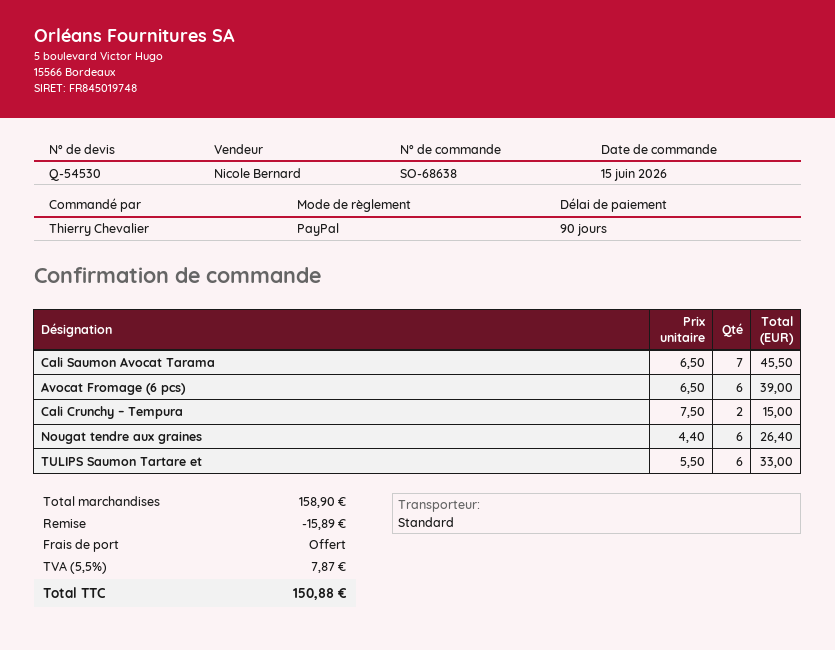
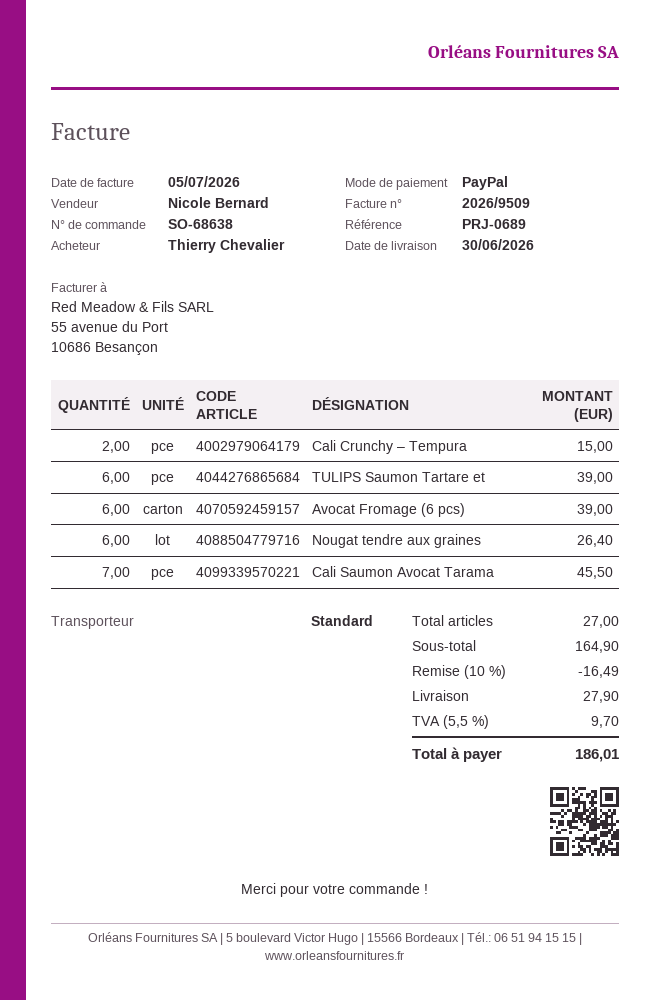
TULIPS Saumon Tartare et: 6 for 33.00 -> 6 for 39.00
subtotal: 158.90 -> 164.90
discount: 15.89 -> 16.49
shipping: 0.00 -> 27.90
tax: 5.5% = 7.87 -> 5.5% = 9.70
total: 150.88 -> 186.01

